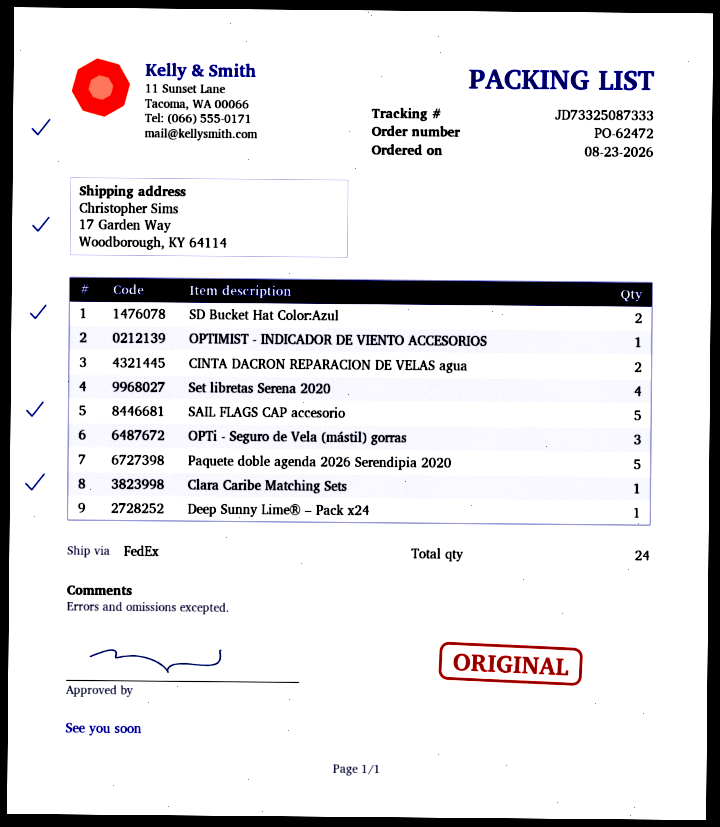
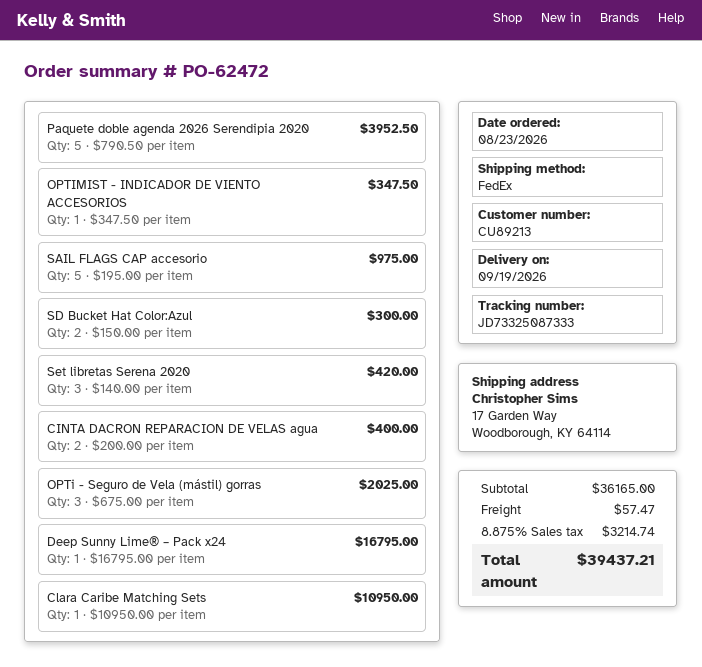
Set libretas Serena 2020: 4 -> 3

